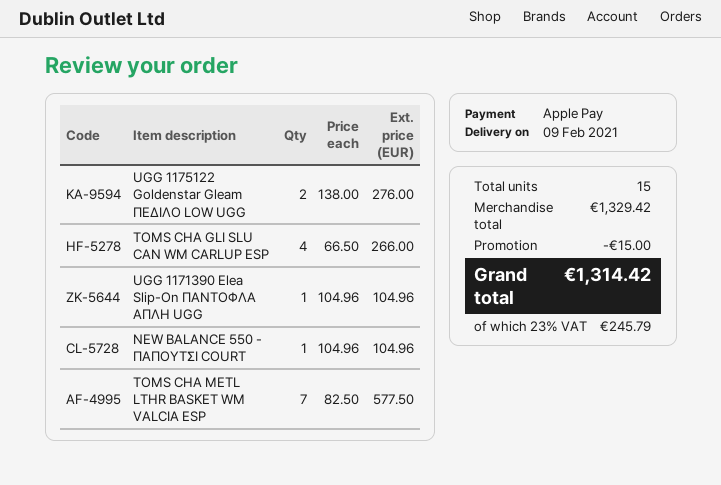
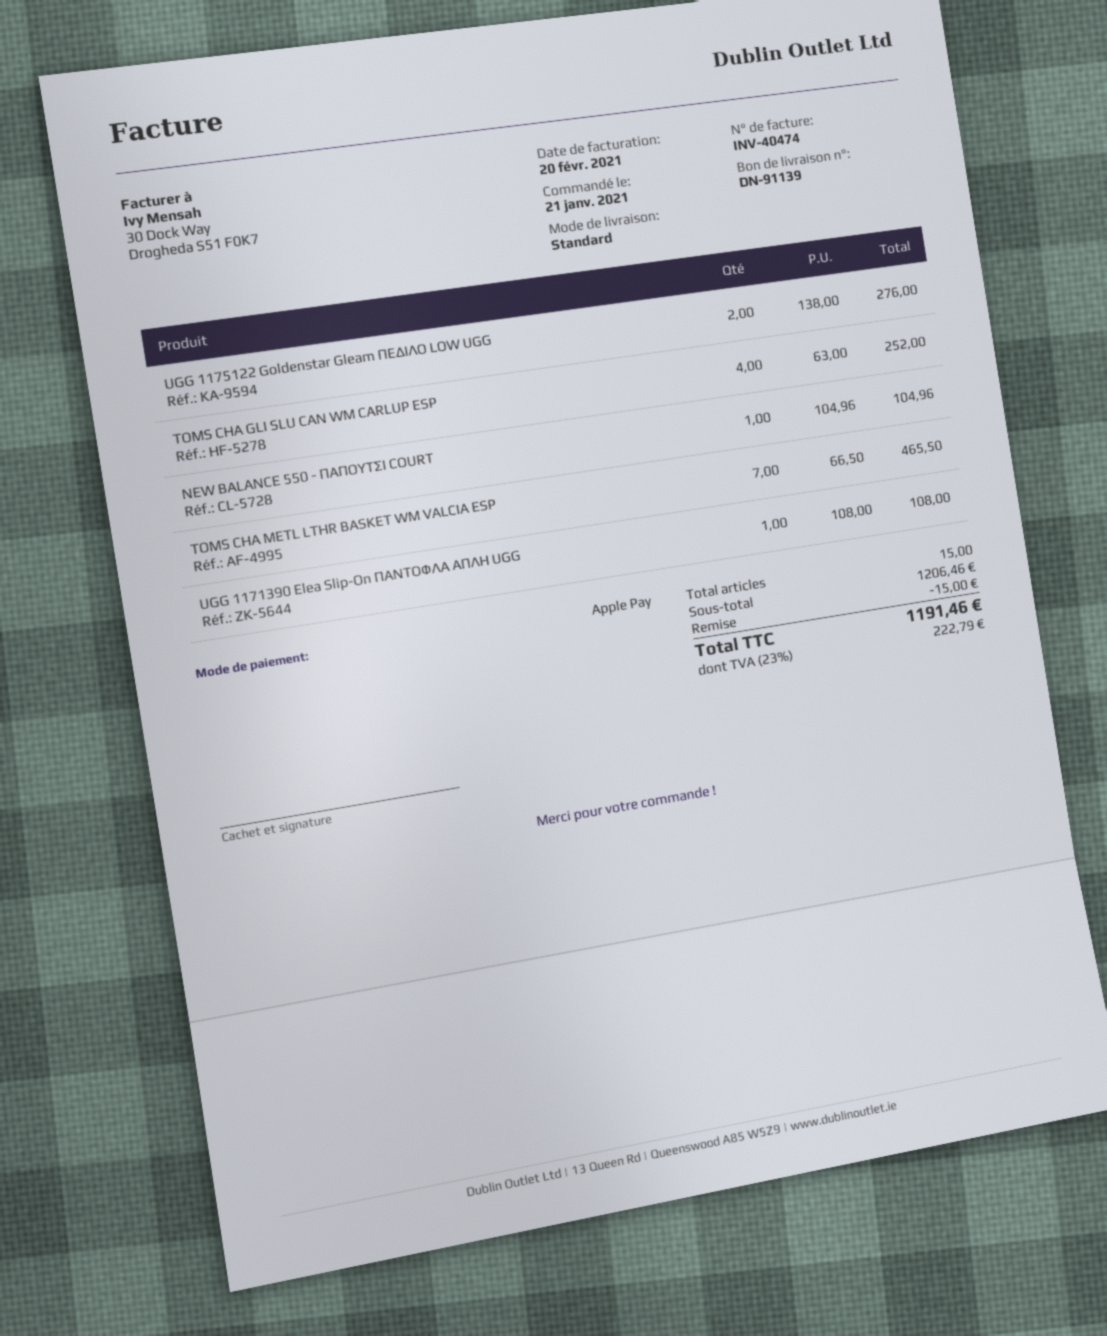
TOMS CHA GLI SLU CAN WM CARLUP ESP: 4 x 66.50 = 266.00 -> 4 x 63.00 = 252.00
UGG 1171390 Elea Slip-On ΠΑΝΤΟΦΛΑ ΑΠΛΗ UGG: 1 x 104.96 = 104.96 -> 1 x 108.00 = 108.00
TOMS CHA METL LTHR BASKET WM VALCIA ESP: 7 x 82.50 = 577.50 -> 7 x 66.50 = 465.50
subtotal: 1329.42 -> 1206.46
tax: 23% = 245.79 -> 23% = 222.79
total: 1314.42 -> 1191.46

